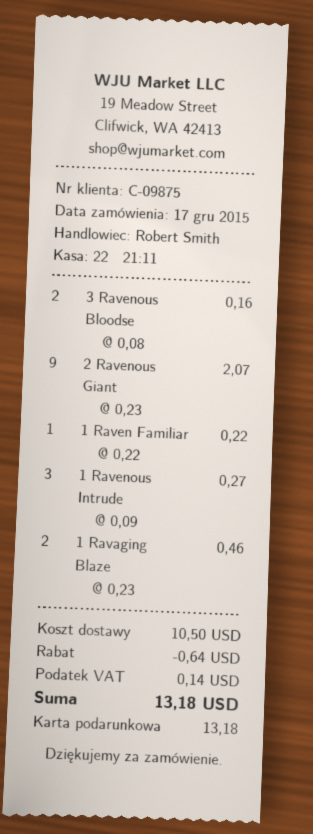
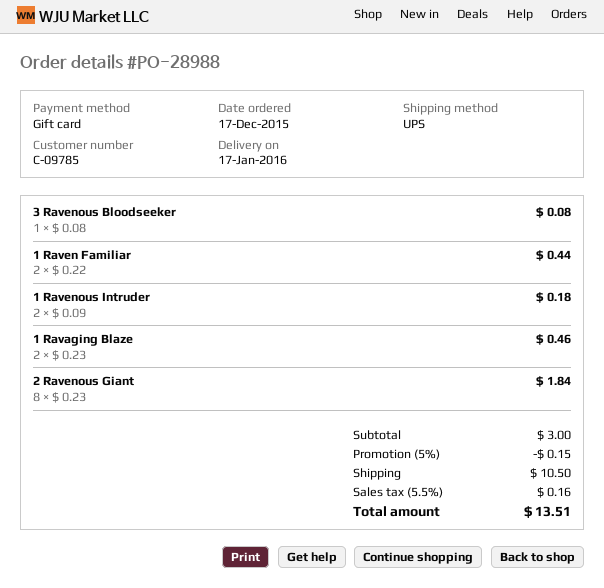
customer number: C-09875 -> C-09785
3 Ravenous Bloodse: 2 x 0.08 = 0.16 -> 1 x 0.08 = 0.08
2 Ravenous Giant: 9 x 0.23 = 2.07 -> 8 x 0.23 = 1.84
1 Raven Familiar: 1 x 0.22 = 0.22 -> 2 x 0.22 = 0.44
1 Ravenous Intrude: 3 x 0.09 = 0.27 -> 2 x 0.09 = 0.18
discount: 0.64 -> 0.15
tax: 0.14 -> 0.16
total: 13.18 -> 13.51

